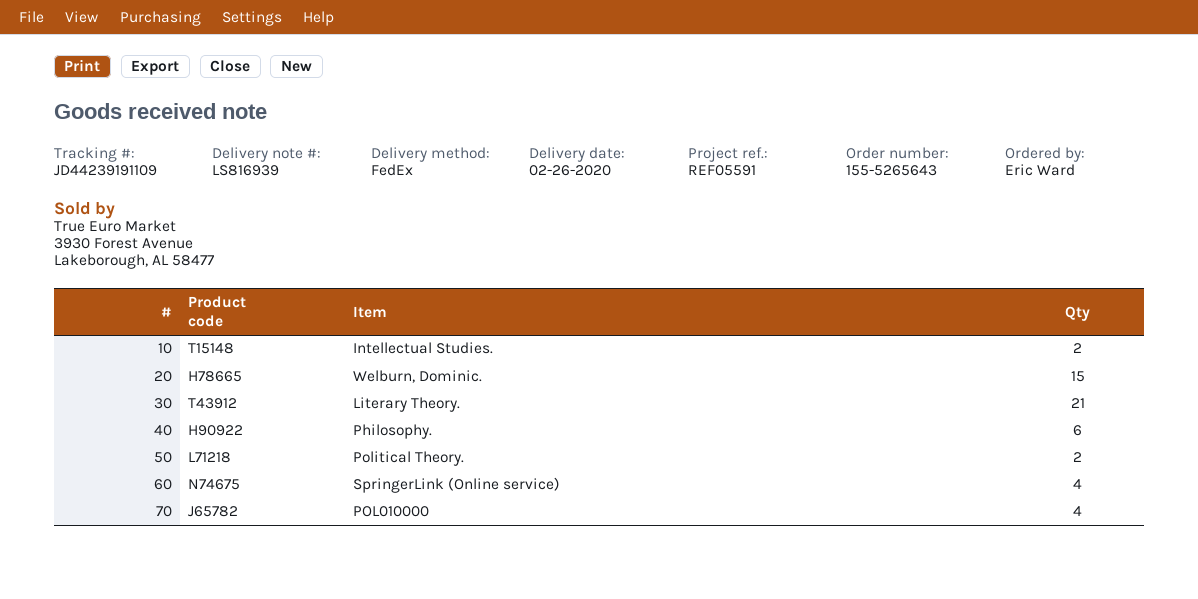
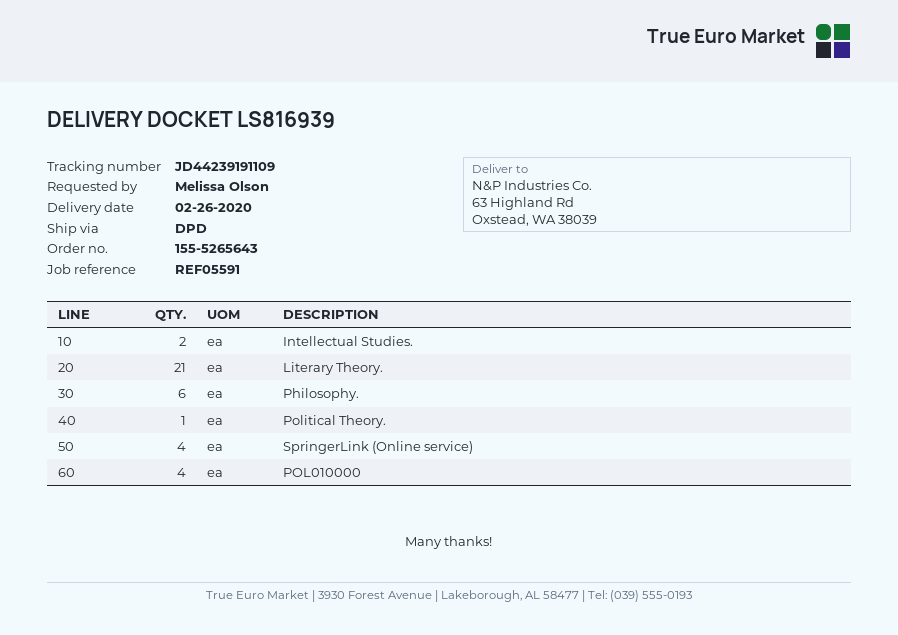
ordered by: Eric Ward -> Melissa Olson
shipping method: FedEx -> DPD
Welburn, Dominic.: 15 -> none
Political Theory.: 2 -> 1

